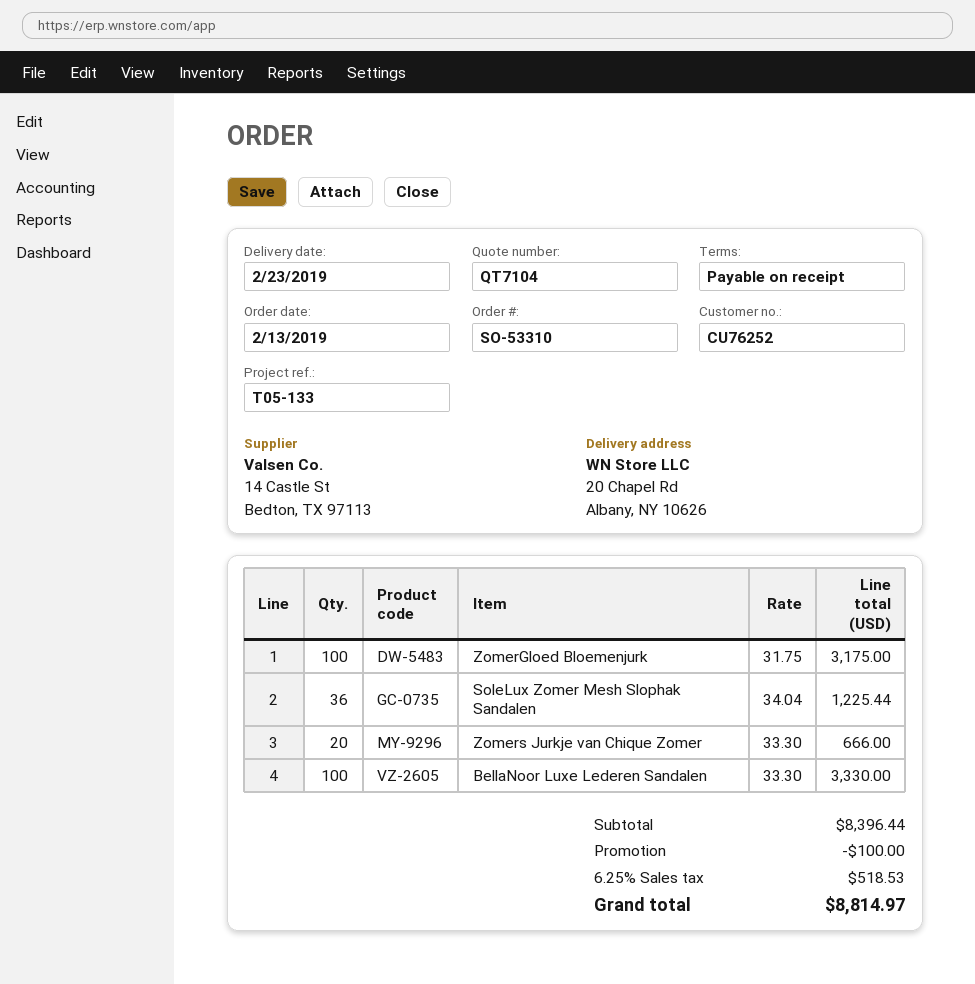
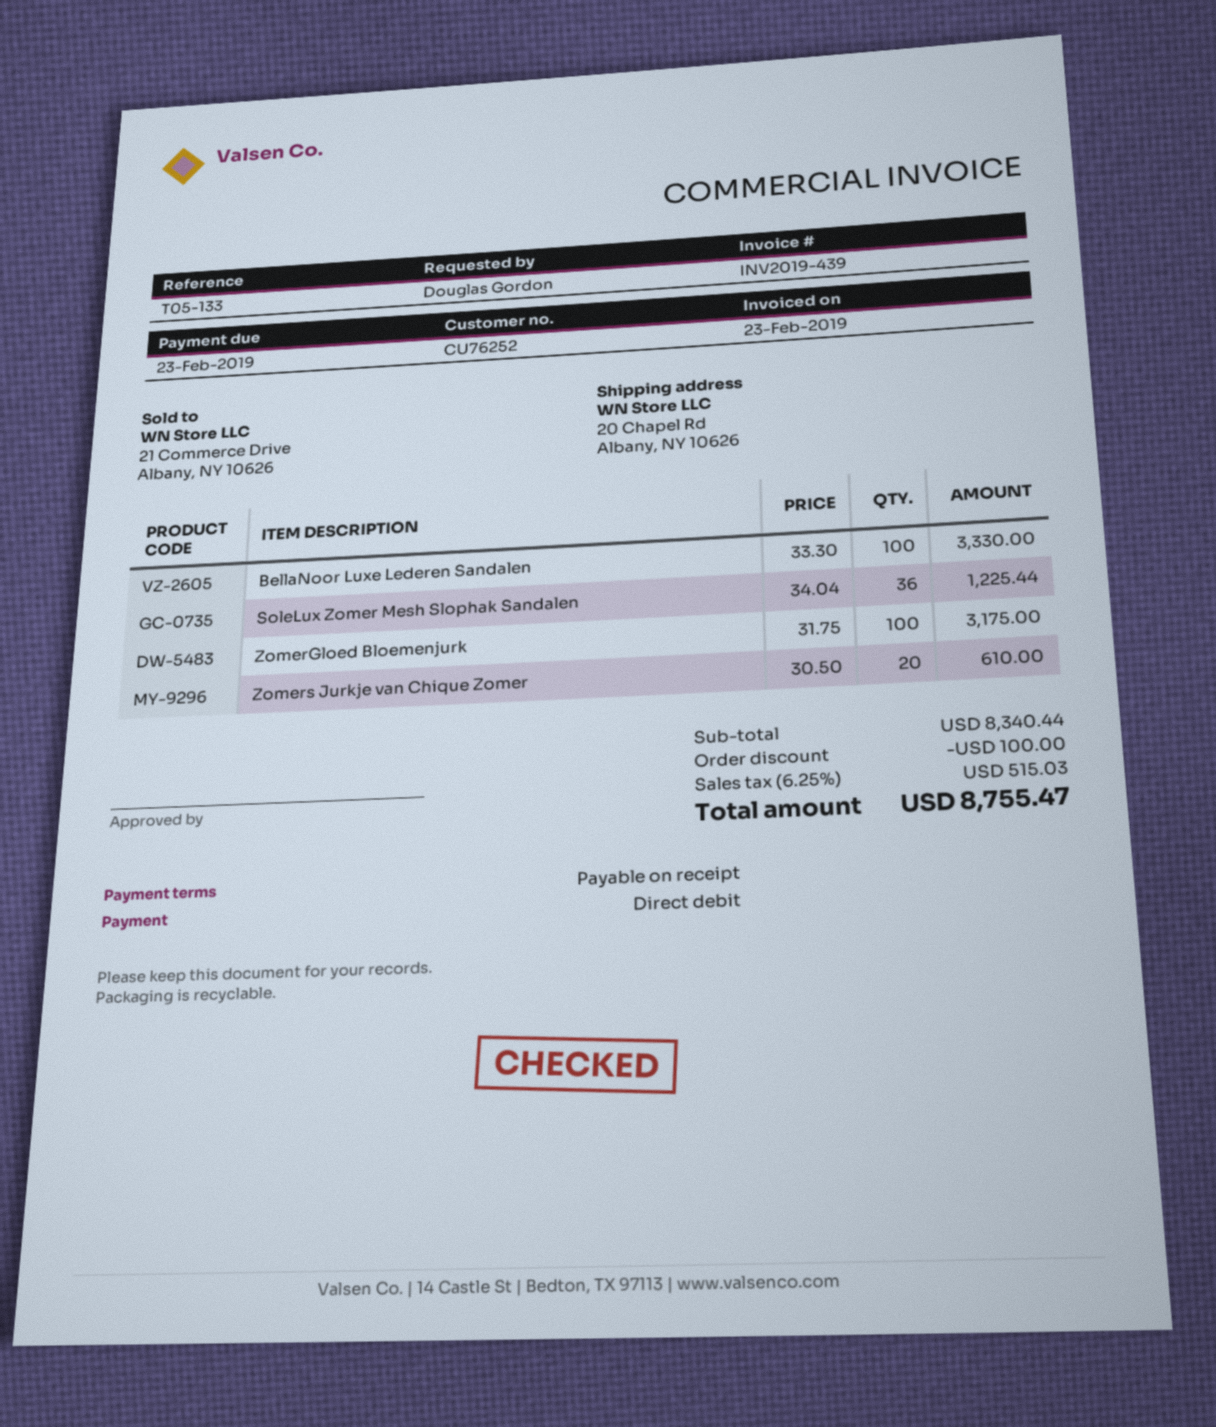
Zomers Jurkje van Chique Zomer: 20 x 33.30 = 666.00 -> 20 x 30.50 = 610.00
subtotal: 8396.44 -> 8340.44
tax: 6.25% = 518.53 -> 6.25% = 515.03
total: 8814.97 -> 8755.47

